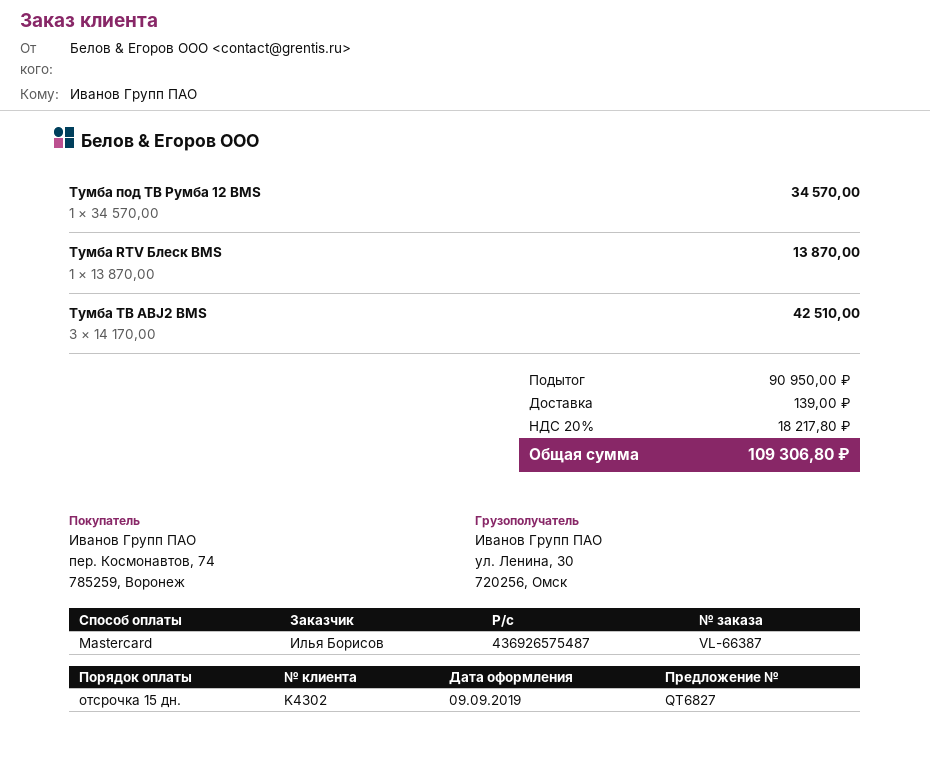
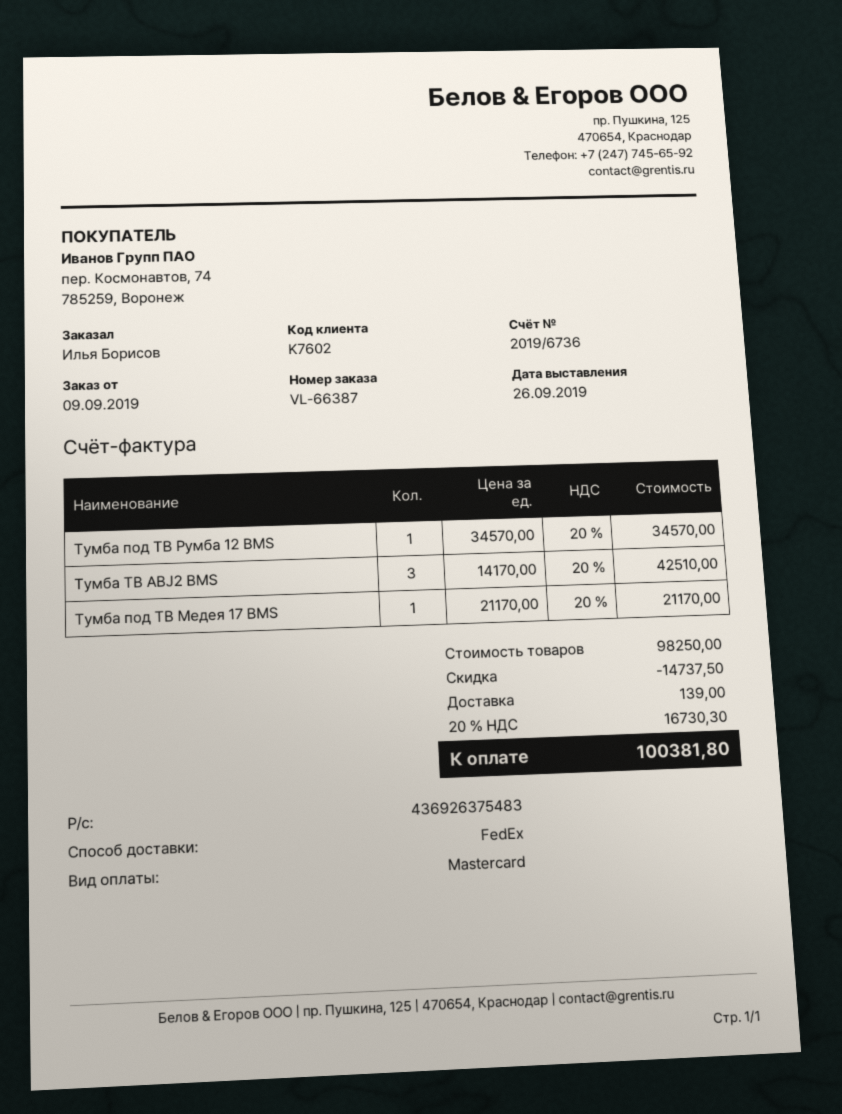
customer number: K4302 -> K7602
bank account: 436926575487 -> 436926375483
Тумба RTV Блеск BMS: 1 x 13870.00 = 13870.00 -> none
Тумба под ТВ Медея 17 BMS: none -> 1 x 21170.00 = 21170.00
subtotal: 90950.00 -> 98250.00
discount: none -> 14737.50
tax: 20% = 18217.80 -> 20% = 16730.30
total: 109306.80 -> 100381.80

